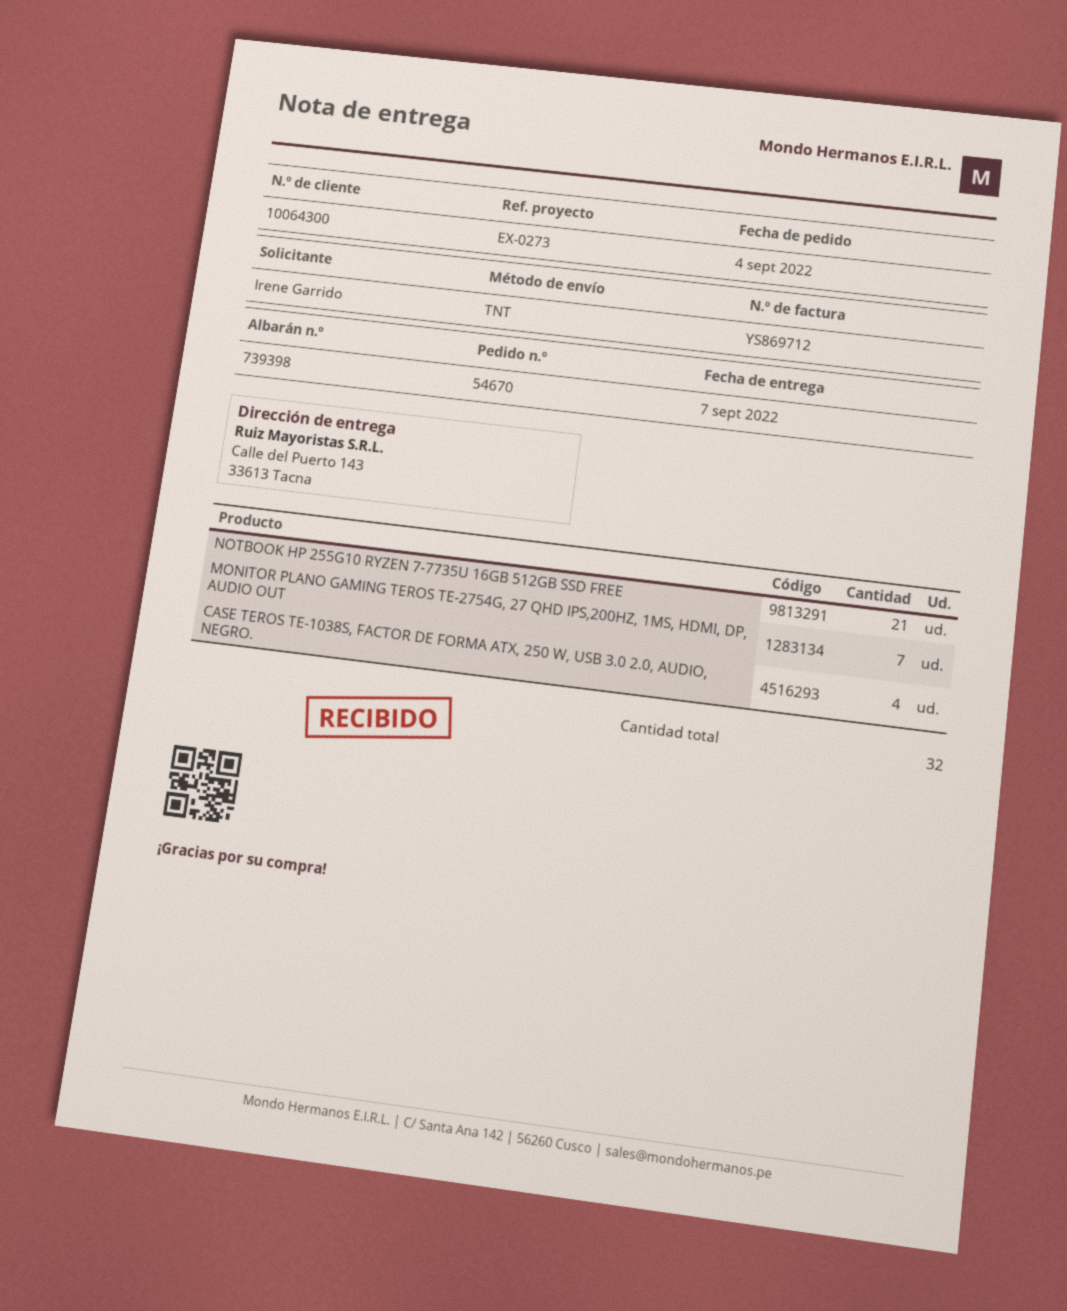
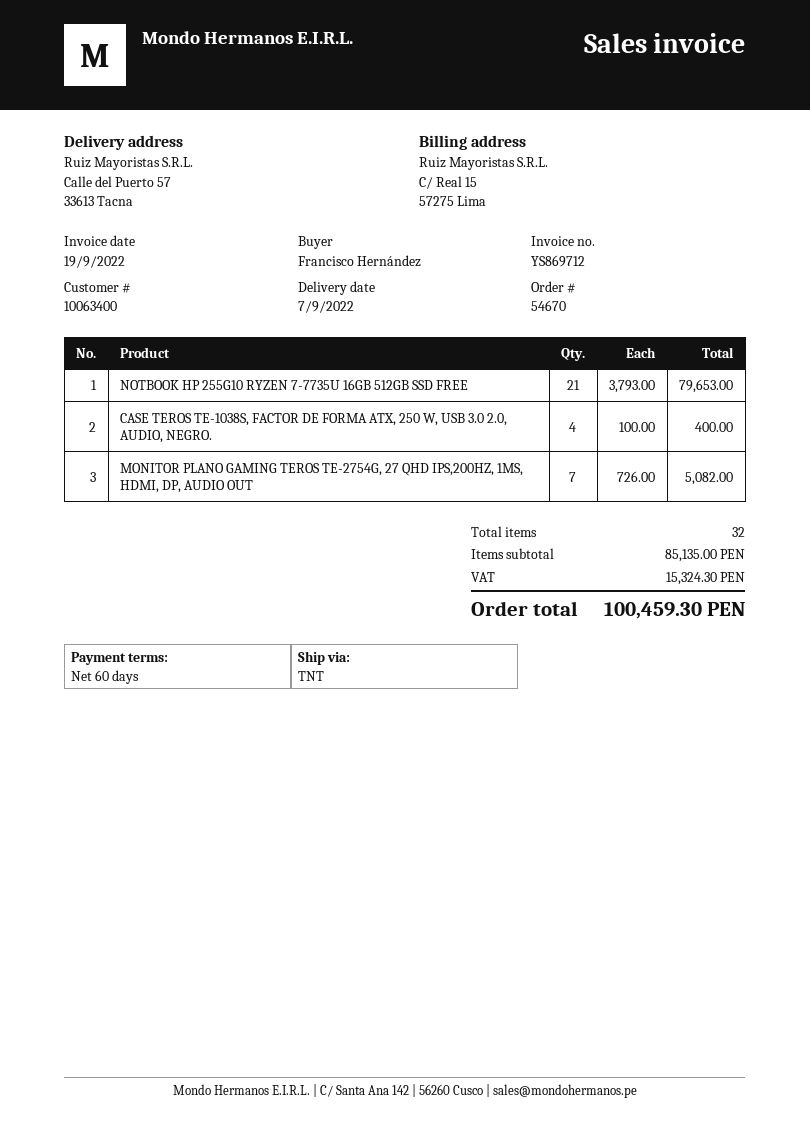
customer number: 10064300 -> 10063400
ordered by: Irene Garrido -> Francisco Hernández
ship to: Calle del Puerto 143, 33613 Tacna -> Calle del Puerto 57, 33613 Tacna

